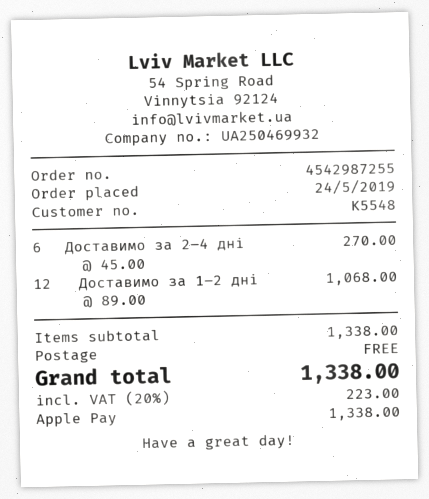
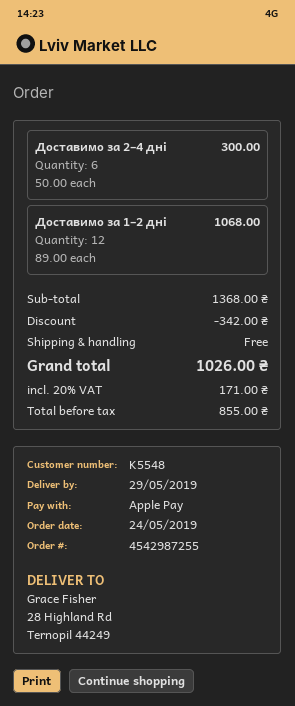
Доставимо за 2–4 дні: 6 x 45.00 = 270.00 -> 6 x 50.00 = 300.00
subtotal: 1338.00 -> 1368.00
discount: none -> 342.00
tax: 20% = 223.00 -> 20% = 171.00
total: 1338.00 -> 1026.00

